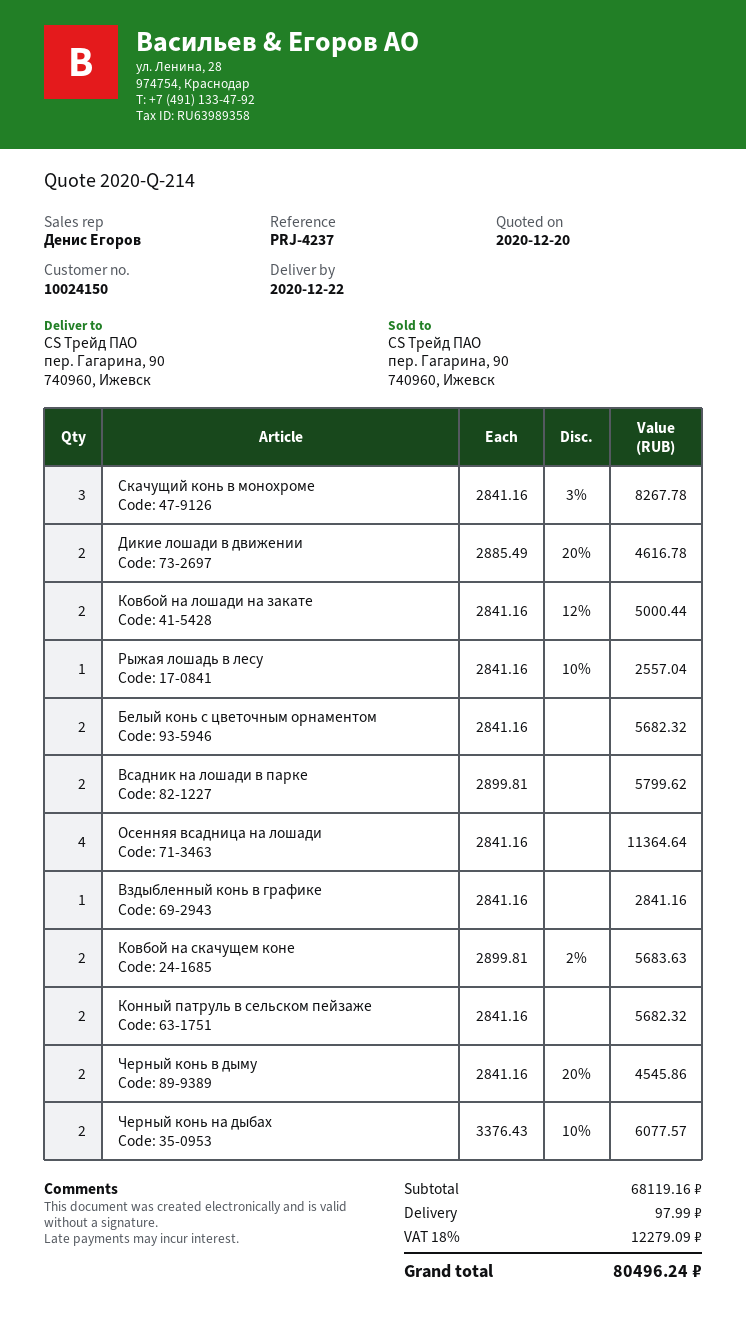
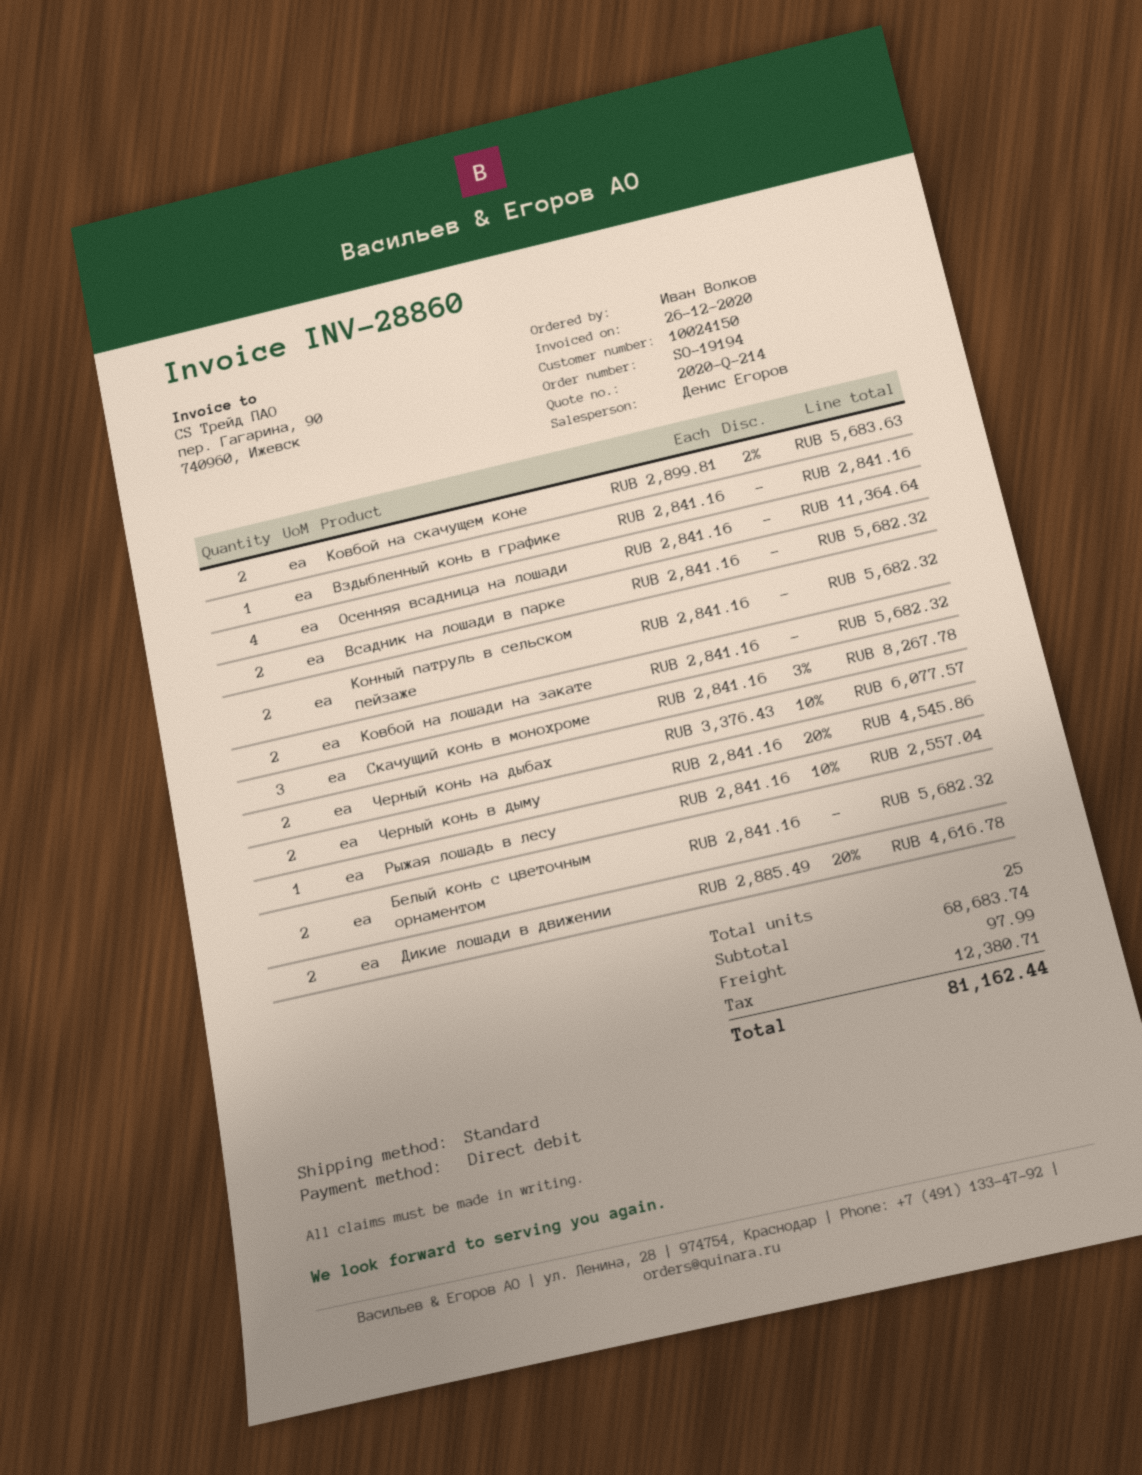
Ковбой на лошади на закате: 2 x 2841.16 - 12% = 5000.44 -> 2 x 2841.16 = 5682.32
Всадник на лошади в парке: 2 x 2899.81 = 5799.62 -> 2 x 2841.16 = 5682.32
subtotal: 68119.16 -> 68683.74
tax: 12279.09 -> 12380.71
total: 80496.24 -> 81162.44

